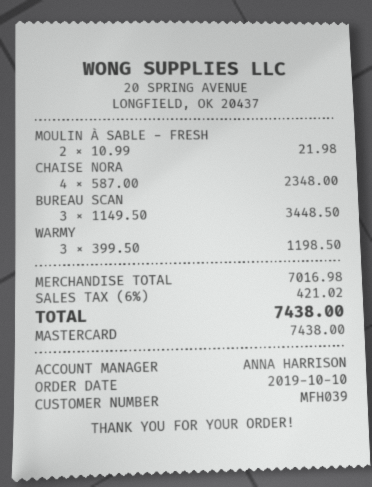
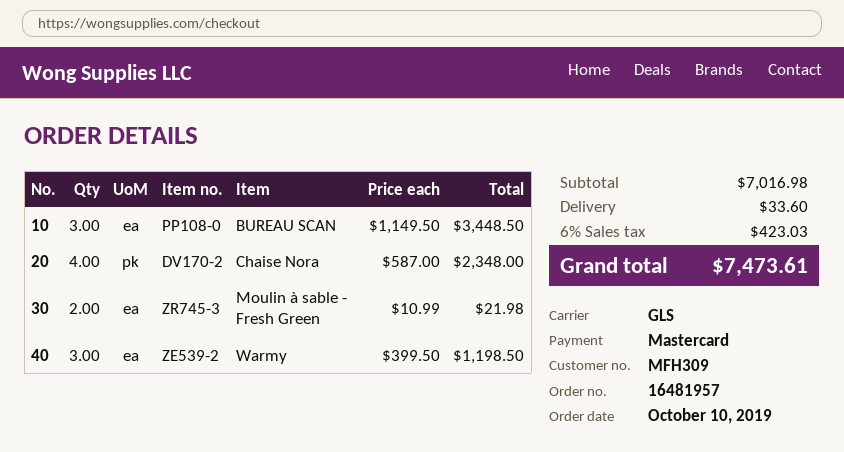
customer number: MFH039 -> MFH309
shipping: none -> 33.60
tax: 6% = 421.02 -> 6% = 423.03
total: 7438.00 -> 7473.61

